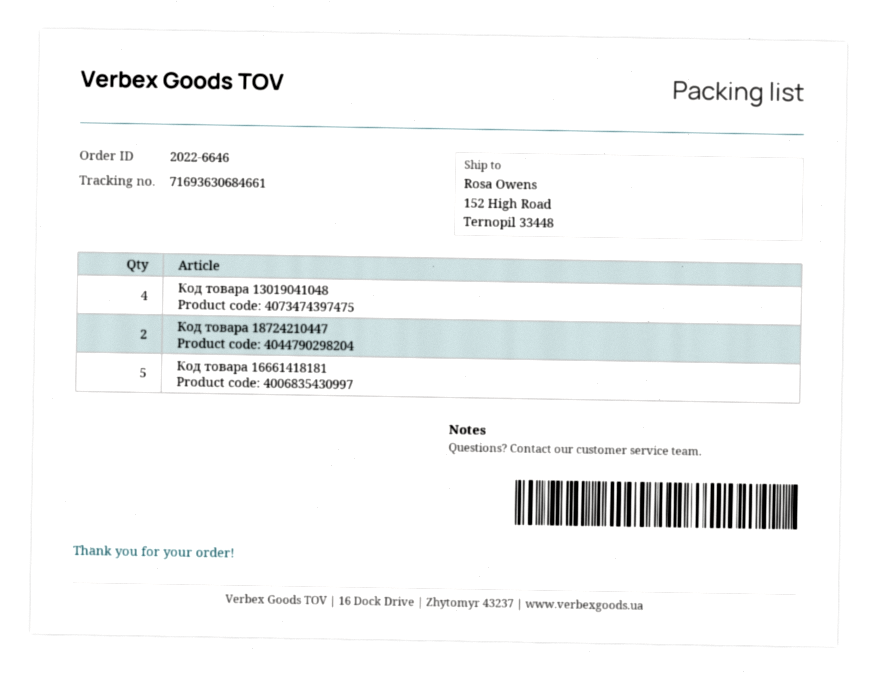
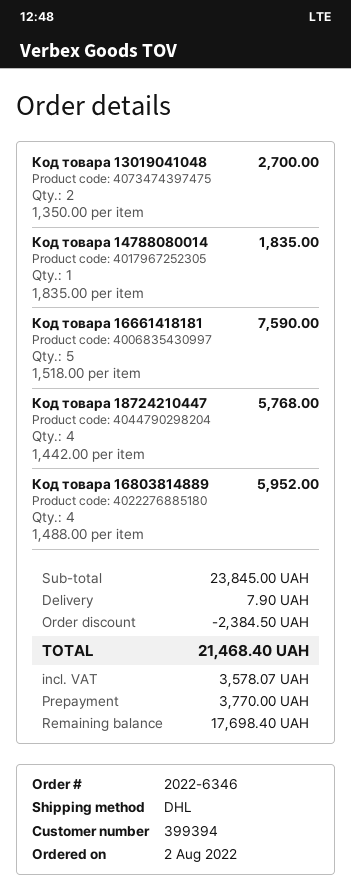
order number: 2022-6646 -> 2022-6346
Код товара 13019041048: 4 -> 2
Код товара 18724210447: 2 -> 4
Код товара 14788080014: none -> 1
Код товара 16803814889: none -> 4

